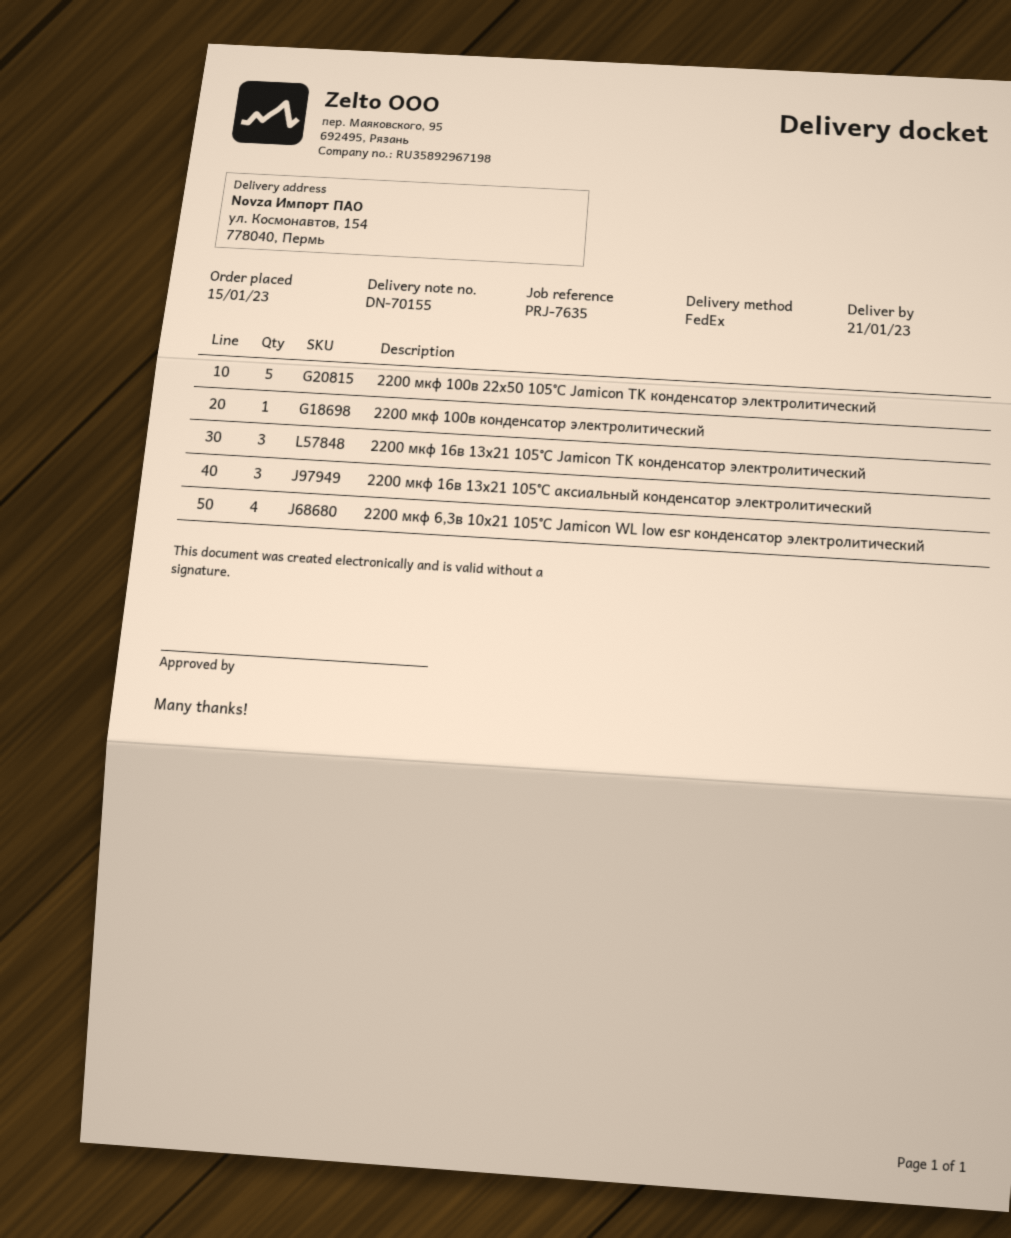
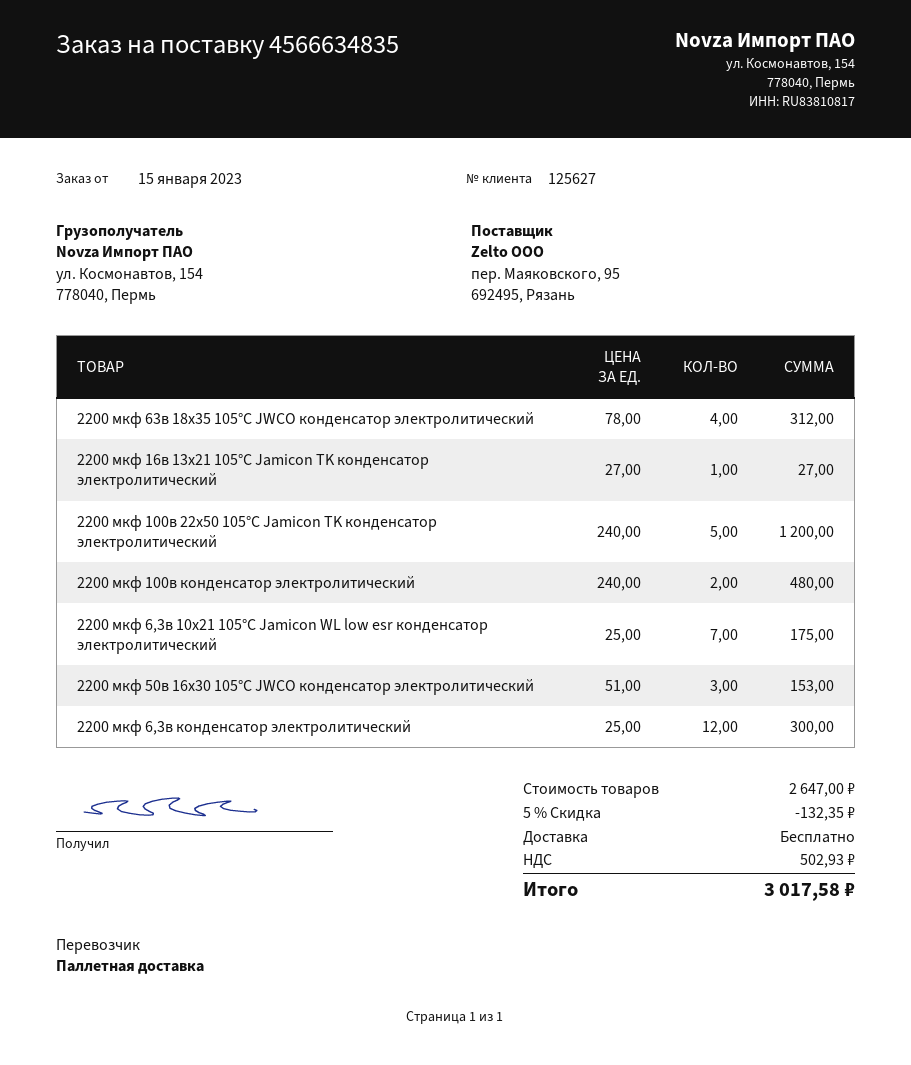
shipping method: FedEx -> pallet freight
2200 мкф 100в конденсатор электролитический: 1 -> 2
2200 мкф 16в 13х21 105°C Jamicon TK конденсатор электролитический: 3 -> 1
2200 мкф 16в 13х21 105°C аксиальный конденсатор электролитический: 3 -> none
2200 мкф 6,3в 10х21 105°C Jamicon WL low esr конденсатор электролитический: 4 -> 7
2200 мкф 63в 18х35 105°C JWCO конденсатор электролитический: none -> 4
2200 мкф 50в 16х30 105°C JWCO конденсатор электролитический: none -> 3
2200 мкф 6,3в конденсатор электролитический: none -> 12

